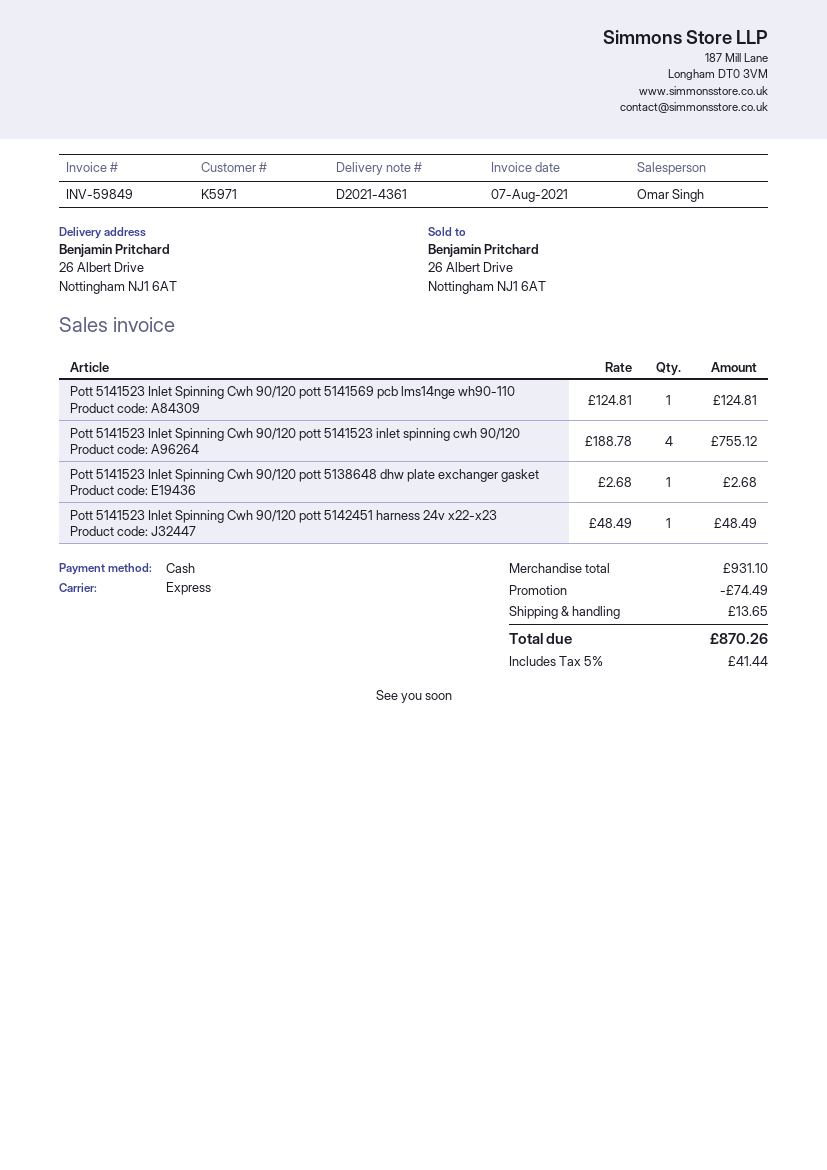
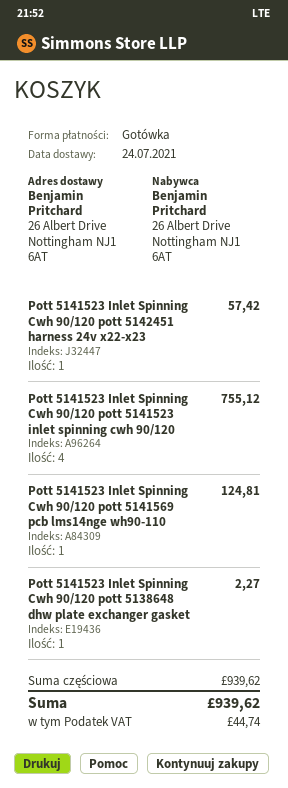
Pott 5141523 Inlet Spinning Cwh 90/120 pott 5138648 dhw plate exchanger gasket: 1 for 2.68 -> 1 for 2.27
Pott 5141523 Inlet Spinning Cwh 90/120 pott 5142451 harness 24v x22-x23: 1 for 48.49 -> 1 for 57.42
subtotal: 931.10 -> 939.62
discount: 74.49 -> none
shipping: 13.65 -> none
tax: 41.44 -> 44.74
total: 870.26 -> 939.62

